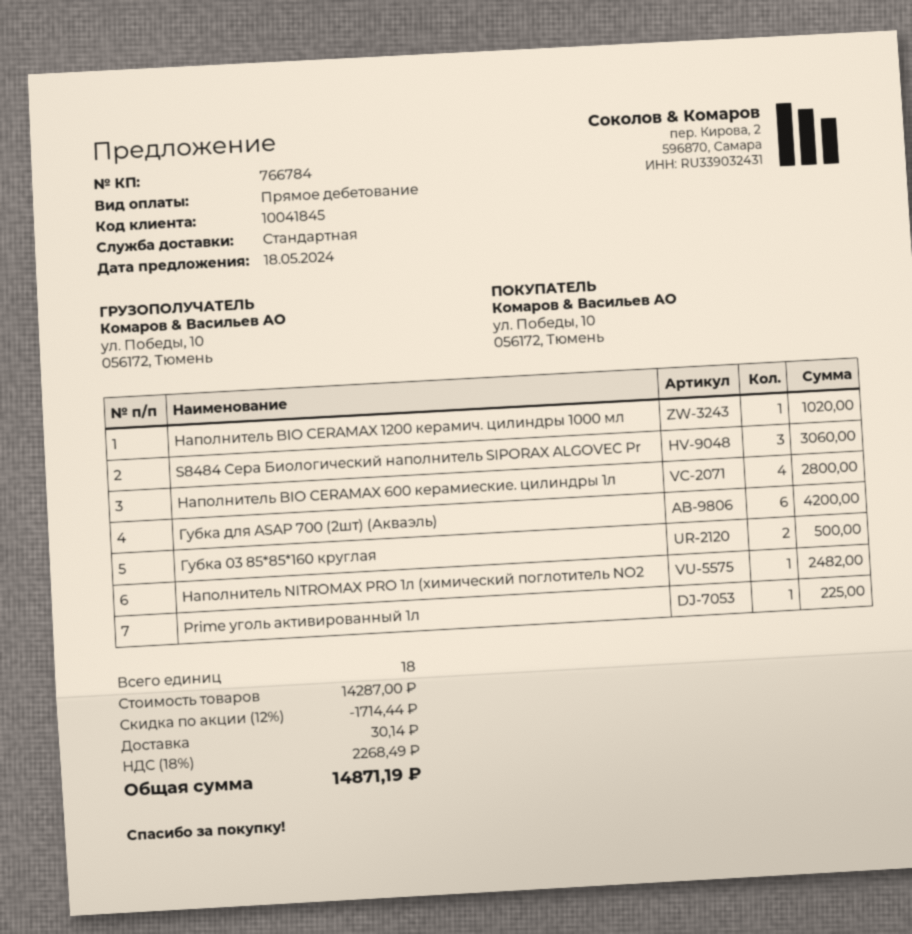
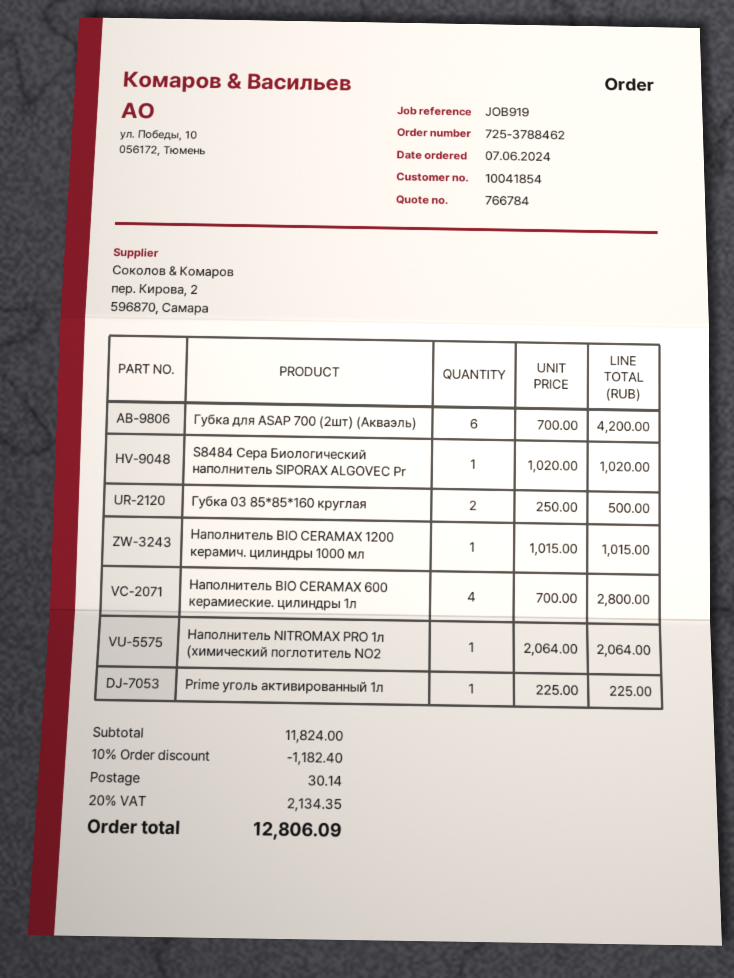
customer number: 10041845 -> 10041854
Наполнитель BIO CERAMAX 1200 керамич. цилиндры 1000 мл: 1 for 1020.00 -> 1 for 1015.00
S8484 Сера Биологический наполнитель SIPORAX ALGOVEC Pr: 3 for 3060.00 -> 1 for 1020.00
Наполнитель NITROMAX PRO 1л (химический поглотитель NO2: 1 for 2482.00 -> 1 for 2064.00
subtotal: 14287.00 -> 11824.00
discount: 12% = 1714.44 -> 10% = 1182.40
tax: 18% = 2268.49 -> 20% = 2134.35
total: 14871.19 -> 12806.09

